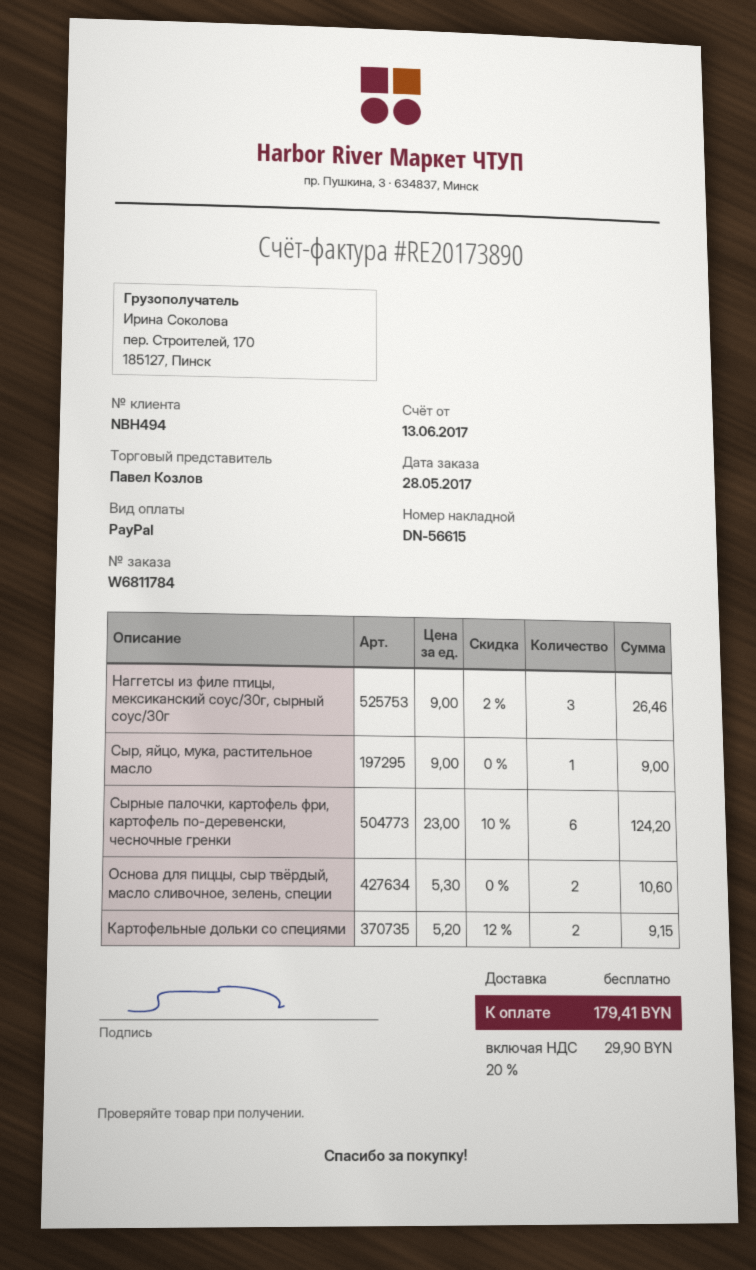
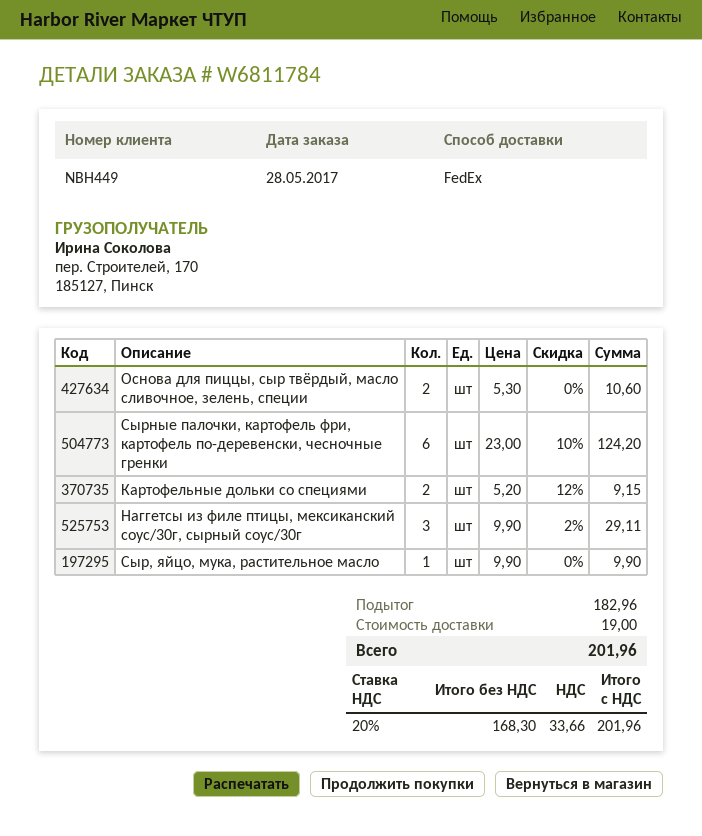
customer number: NBH494 -> NBH449
Наггетсы из филе птицы, мексиканский соус/30г, сырный соус/30г: 3 x 9.00 - 2% = 26.46 -> 3 x 9.90 - 2% = 29.11
Сыр, яйцо, мука, растительное масло: 1 x 9.00 = 9.00 -> 1 x 9.90 = 9.90
shipping: 0.00 -> 19.00
tax: 20% = 29.90 -> 20% = 33.66
total: 179.41 -> 201.96

